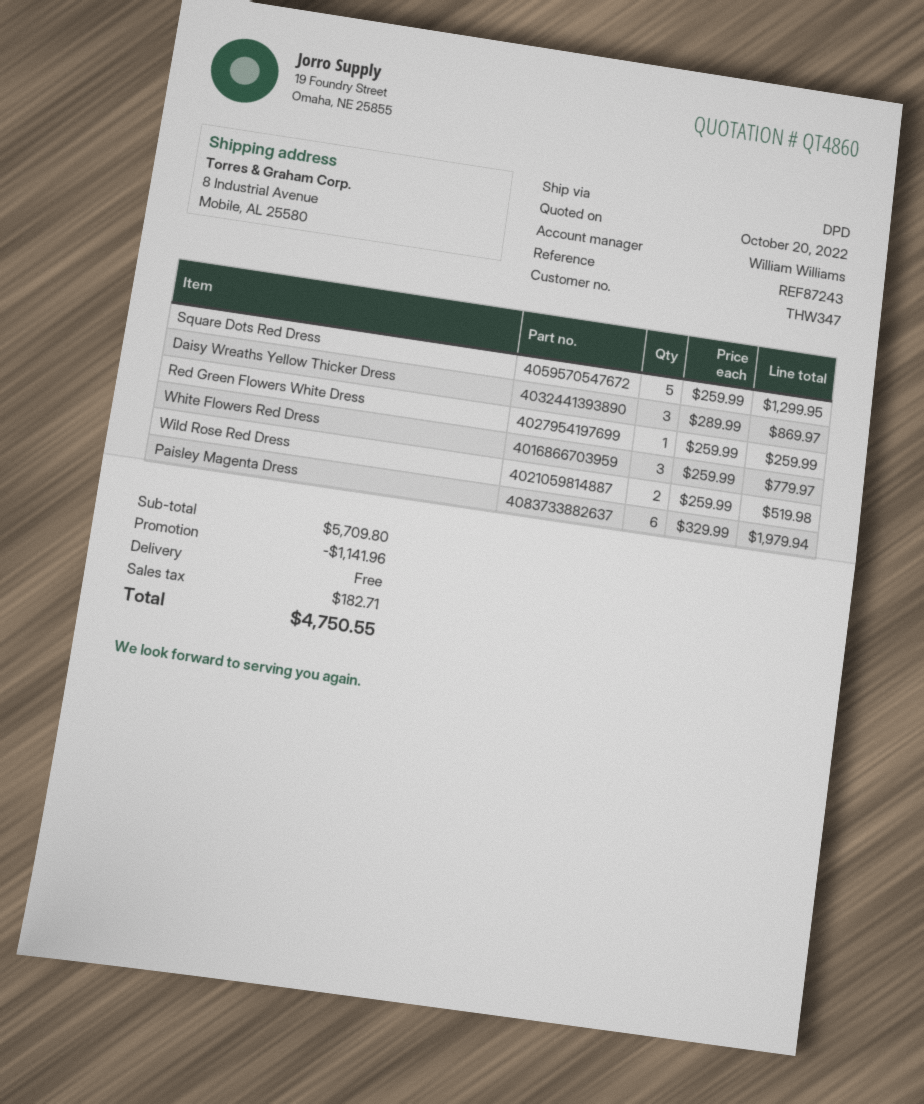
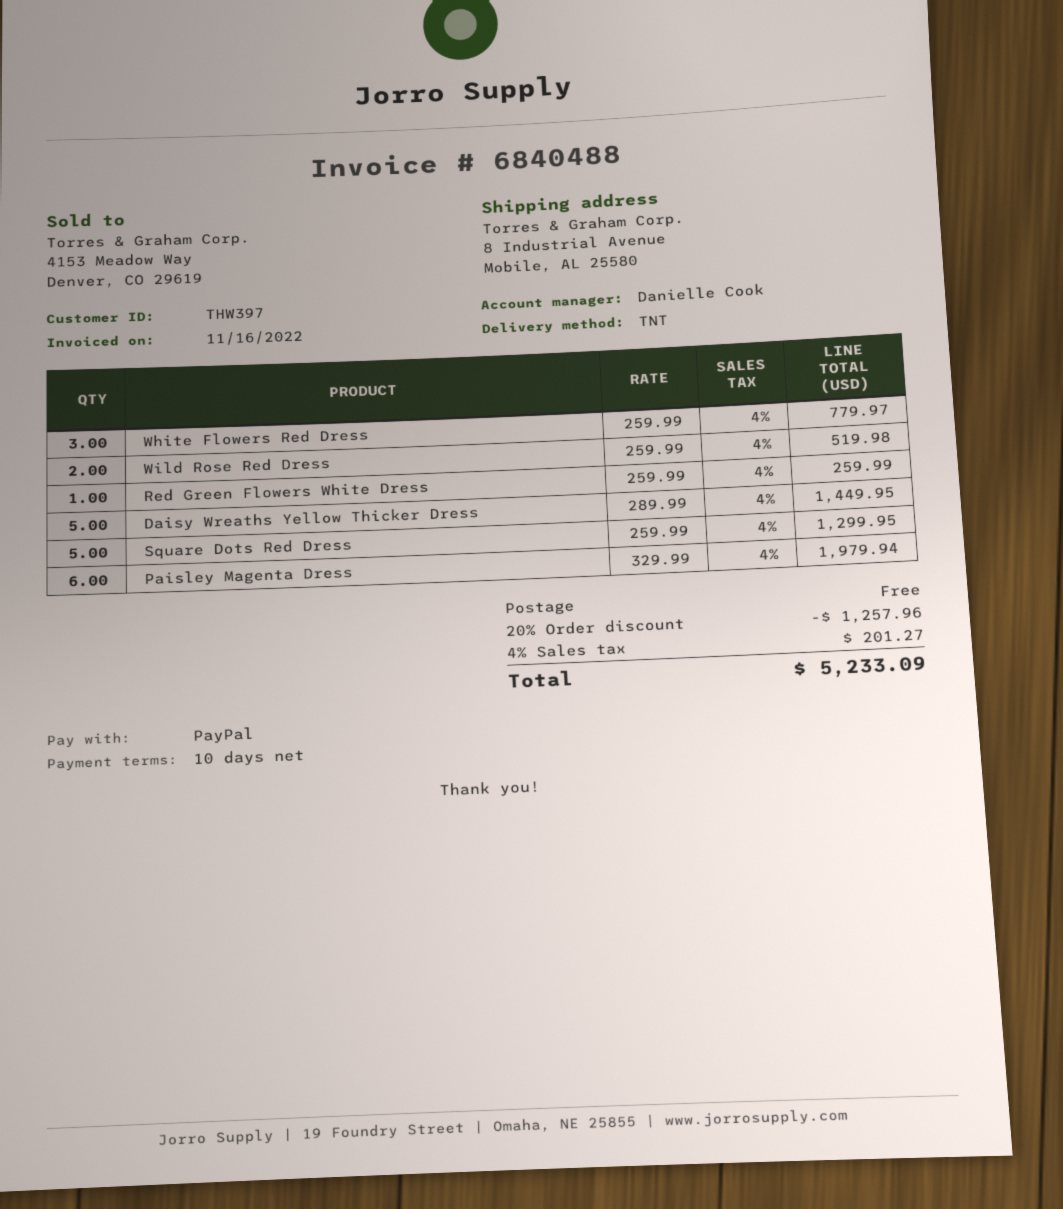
customer number: THW347 -> THW397
sales rep: William Williams -> Danielle Cook
shipping method: DPD -> TNT
Daisy Wreaths Yellow Thicker Dress: 3 x 289.99 = 869.97 -> 5 x 289.99 = 1449.95
discount: 1141.96 -> 1257.96
tax: 182.71 -> 201.27
total: 4750.55 -> 5233.09

